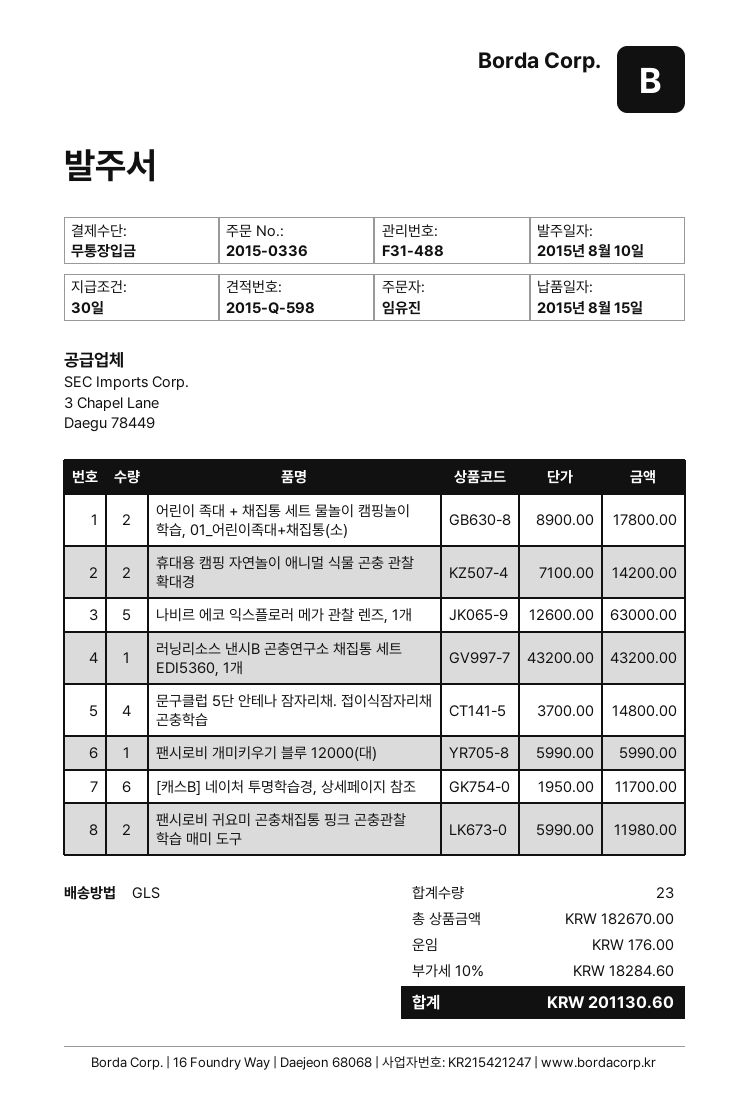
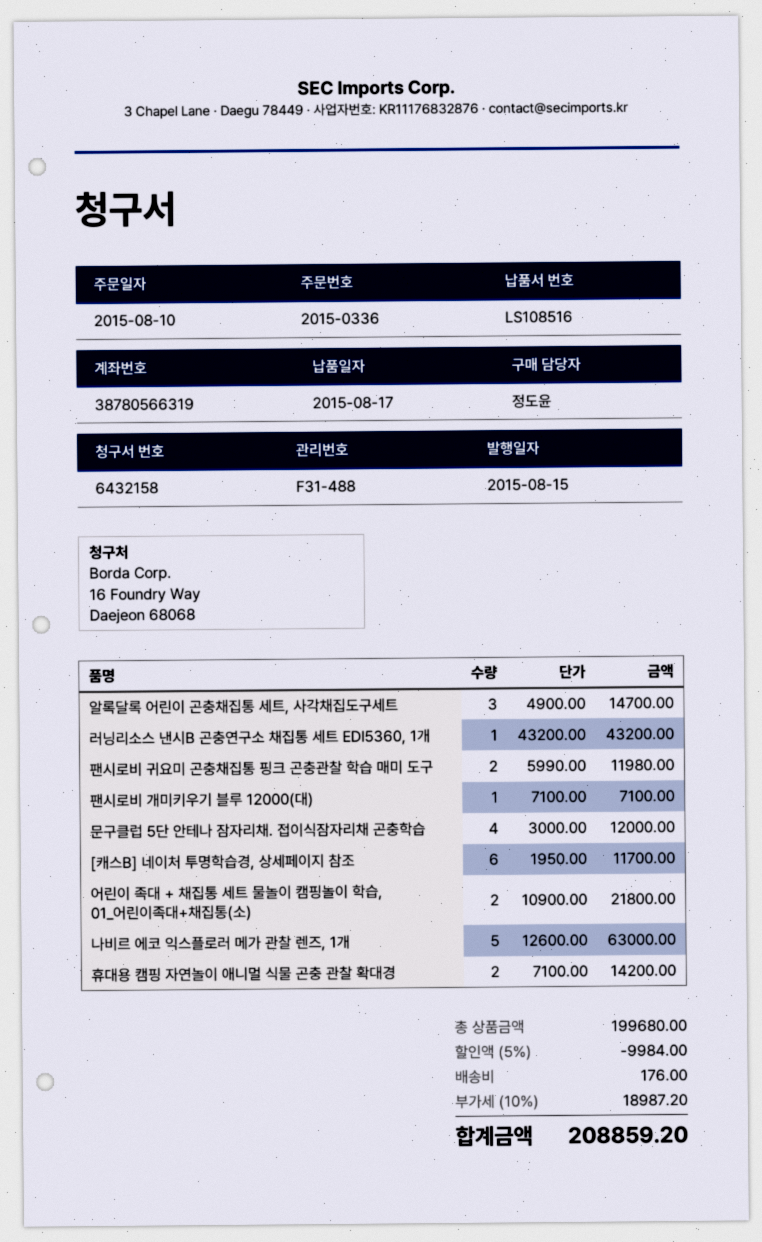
delivery date: 2015-08-15 -> 2015-08-17
ordered by: 임유진 -> 정도윤
어린이 족대 + 채집통 세트 물놀이 캠핑놀이 학습, 01_어린이족대+채집통(소): 2 x 8900.00 = 17800.00 -> 2 x 10900.00 = 21800.00
문구클럽 5단 안테나 잠자리채. 접이식잠자리채 곤충학습: 4 x 3700.00 = 14800.00 -> 4 x 3000.00 = 12000.00
팬시로비 개미키우기 블루 12000(대): 1 x 5990.00 = 5990.00 -> 1 x 7100.00 = 7100.00
알록달록 어린이 곤충채집통 세트, 사각채집도구세트: none -> 3 x 4900.00 = 14700.00
subtotal: 182670.00 -> 199680.00
discount: none -> 5% = 9984.00
tax: 10% = 18284.60 -> 10% = 18987.20
total: 201130.60 -> 208859.20

